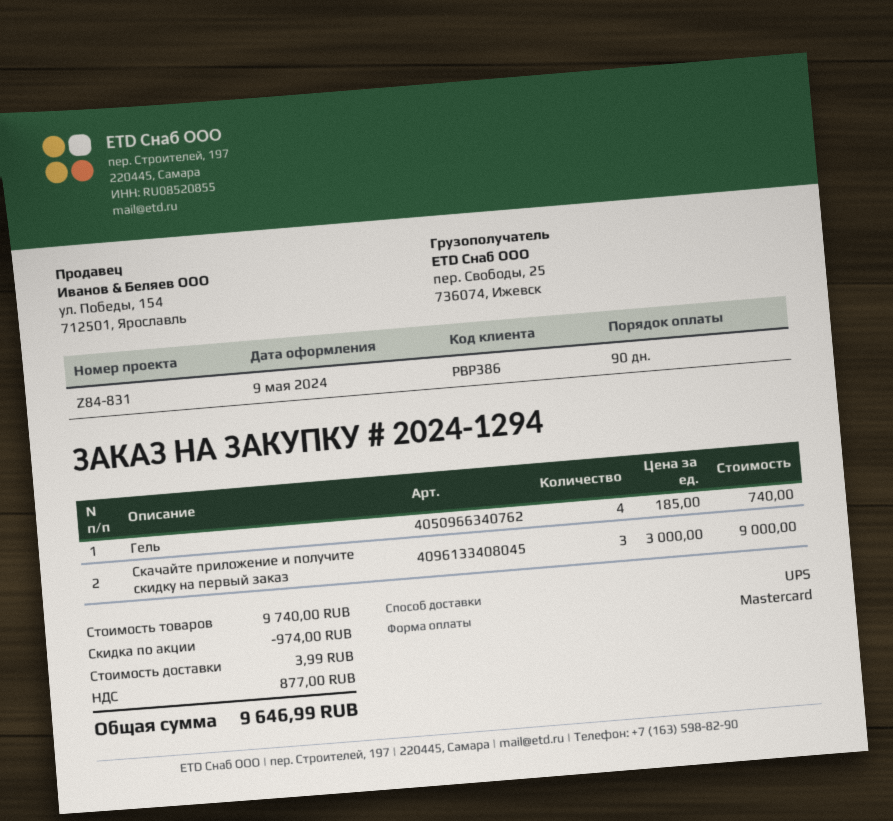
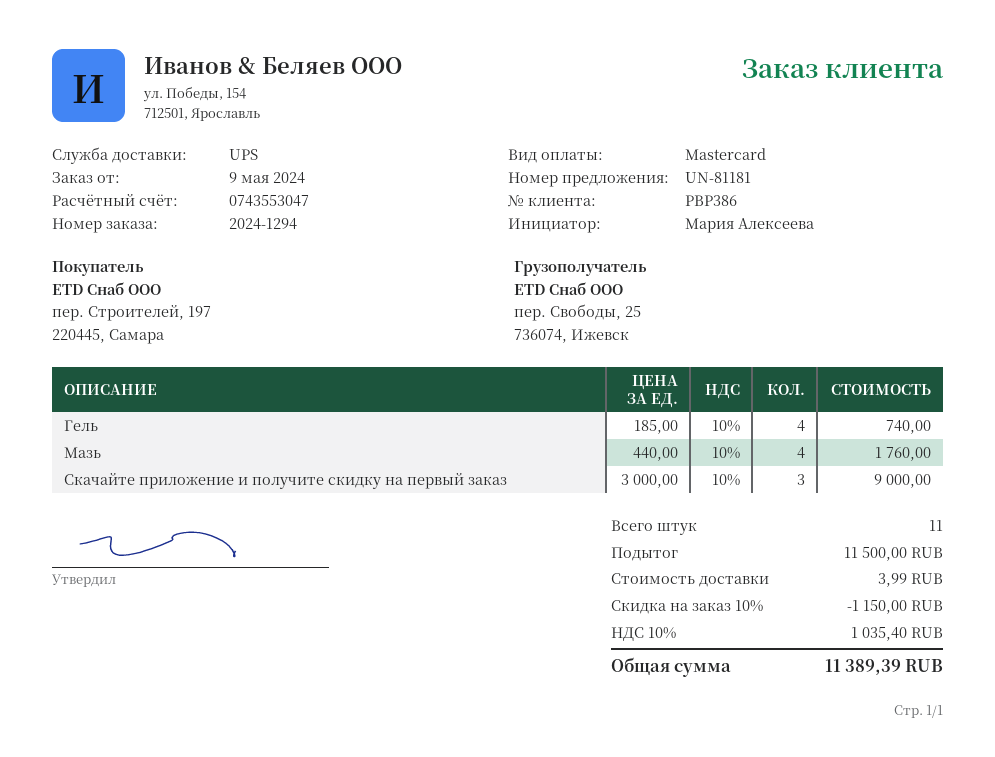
Мазь: none -> 4 x 440.00 = 1760.00
subtotal: 9740.00 -> 11500.00
discount: 974.00 -> 1150.00
tax: 877.00 -> 1035.40
total: 9646.99 -> 11389.39

